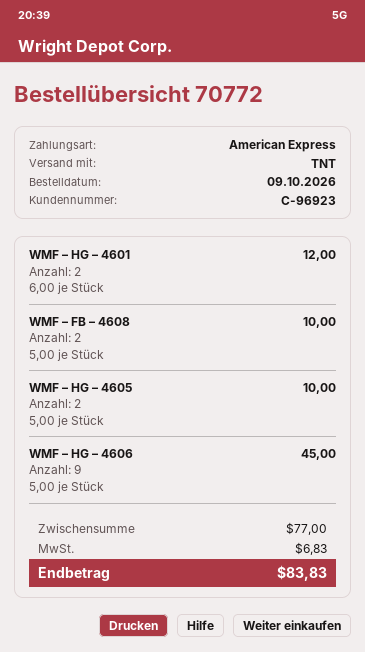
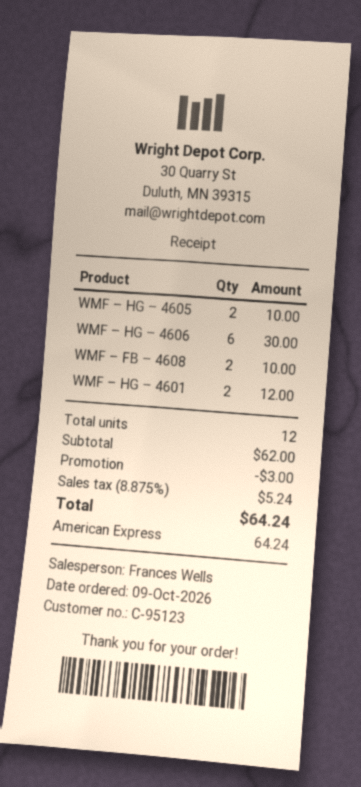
customer number: C-96923 -> C-95123
WMF – HG – 4606: 9 for 45.00 -> 6 for 30.00
subtotal: 77.00 -> 62.00
discount: none -> 3.00
tax: 6.83 -> 5.24
total: 83.83 -> 64.24

